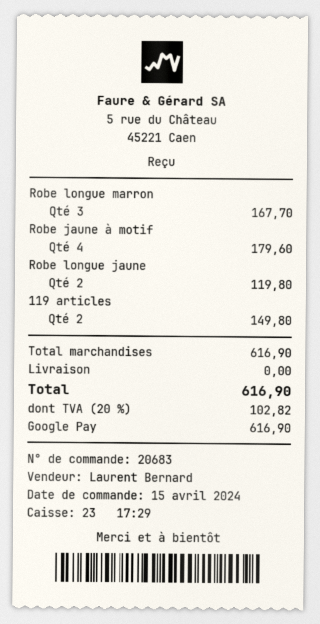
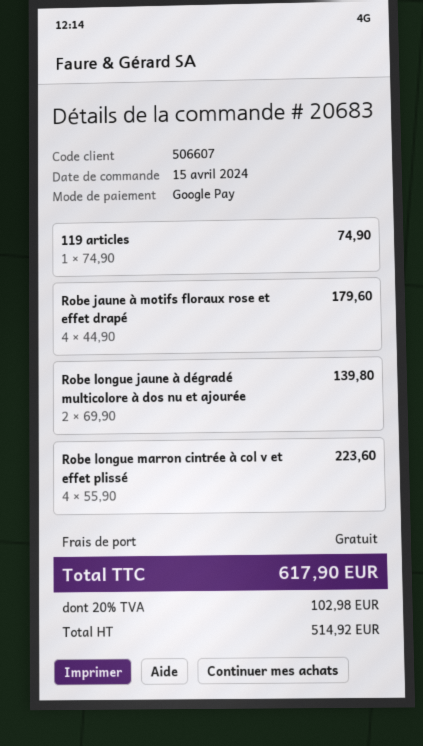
Robe longue marron: 3 for 167.70 -> 4 for 223.60
Robe longue jaune: 2 for 119.80 -> 2 for 139.80
119 articles: 2 for 149.80 -> 1 for 74.90
tax: 20% = 102.82 -> 20% = 102.98
total: 616.90 -> 617.90

